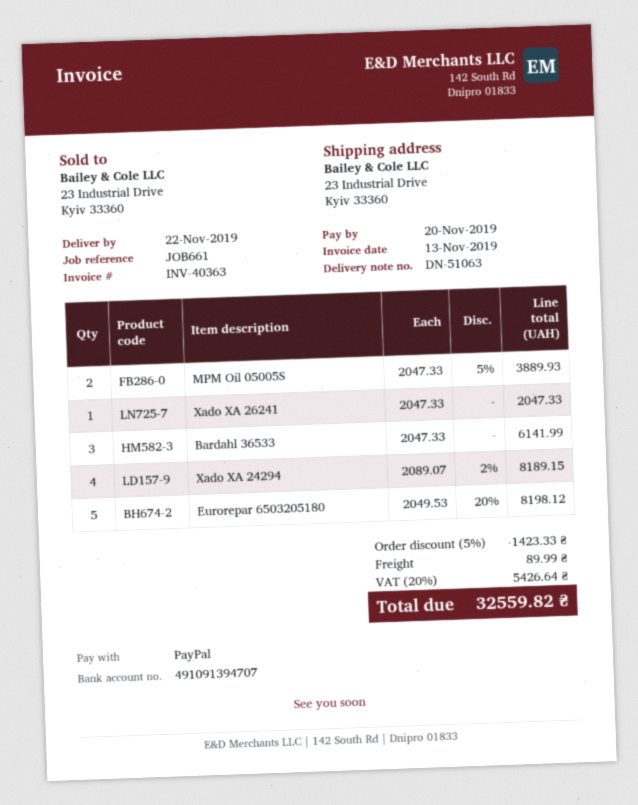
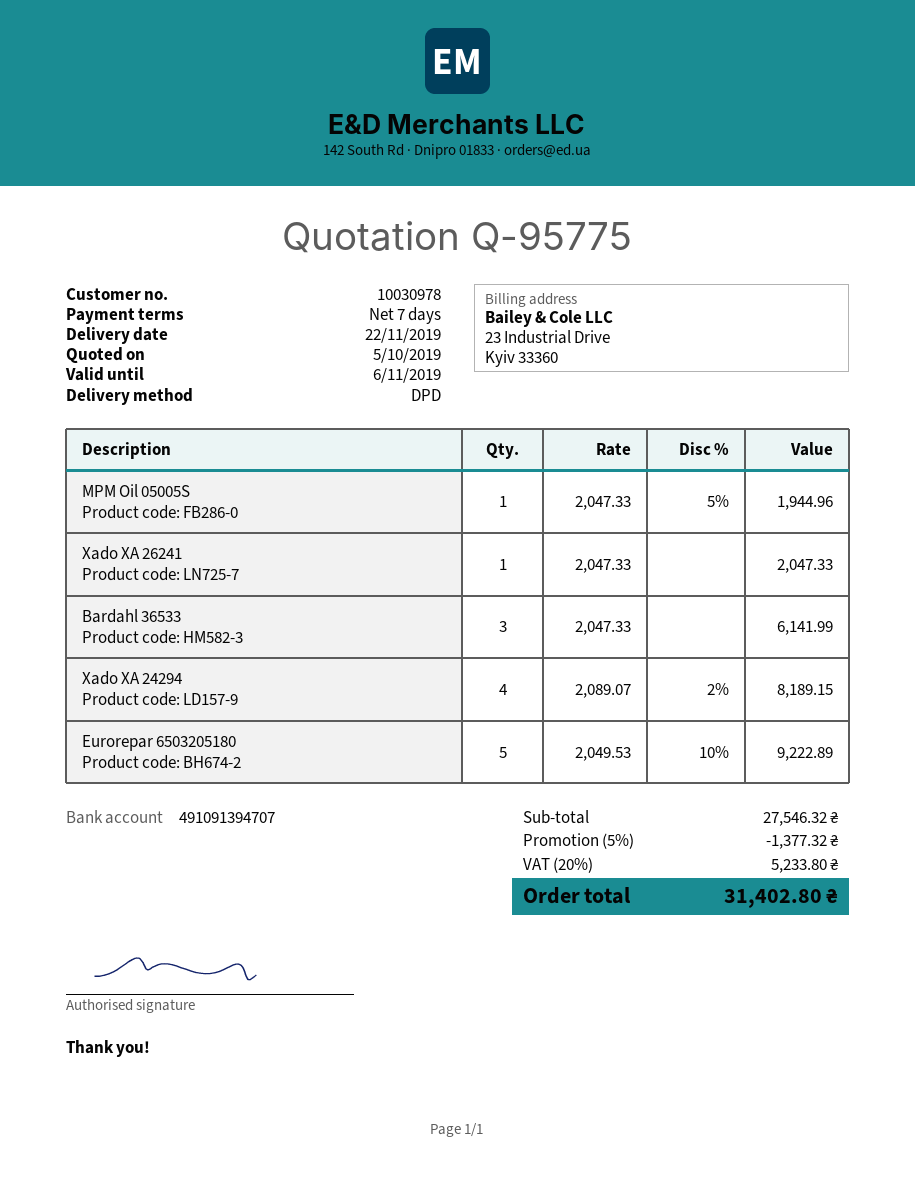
MPM Oil 05005S: 2 x 2047.33 - 5% = 3889.93 -> 1 x 2047.33 - 5% = 1944.96
Eurorepar 6503205180: 5 x 2049.53 - 20% = 8198.12 -> 5 x 2049.53 - 10% = 9222.89
discount: 5% = 1423.33 -> 5% = 1377.32
shipping: 89.99 -> none
tax: 20% = 5426.64 -> 20% = 5233.80
total: 32559.82 -> 31402.80

